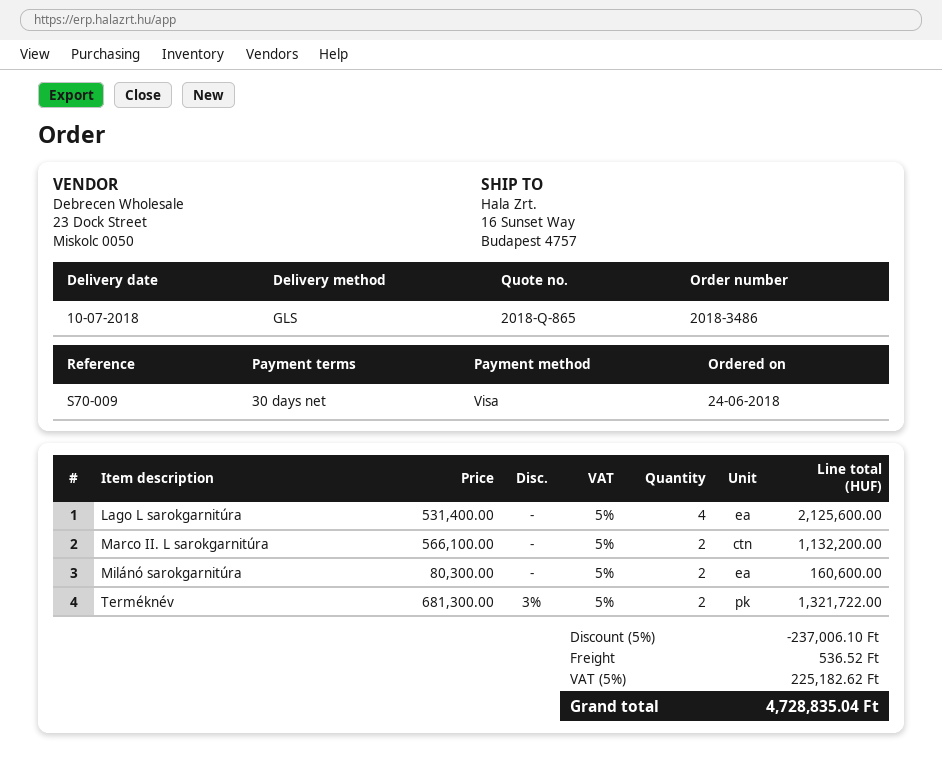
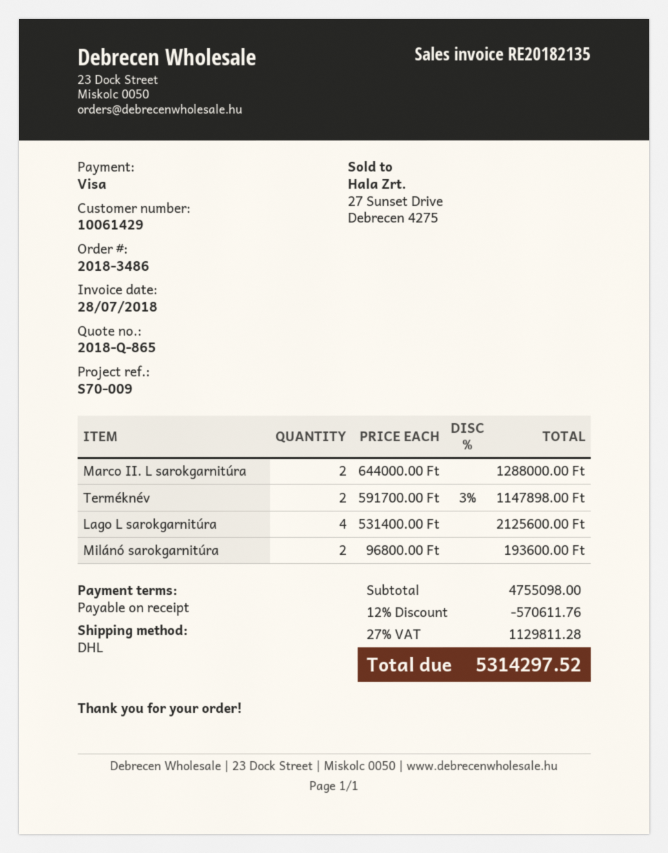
payment terms: 30 days -> on receipt
shipping method: GLS -> DHL
Marco II. L sarokgarnitúra: 2 x 566100.00 = 1132200.00 -> 2 x 644000.00 = 1288000.00
Milánó sarokgarnitúra: 2 x 80300.00 = 160600.00 -> 2 x 96800.00 = 193600.00
Terméknév: 2 x 681300.00 - 3% = 1321722.00 -> 2 x 591700.00 - 3% = 1147898.00
discount: 5% = 237006.10 -> 12% = 570611.76
shipping: 536.52 -> none
tax: 5% = 225182.62 -> 27% = 1129811.28
total: 4728835.04 -> 5314297.52

